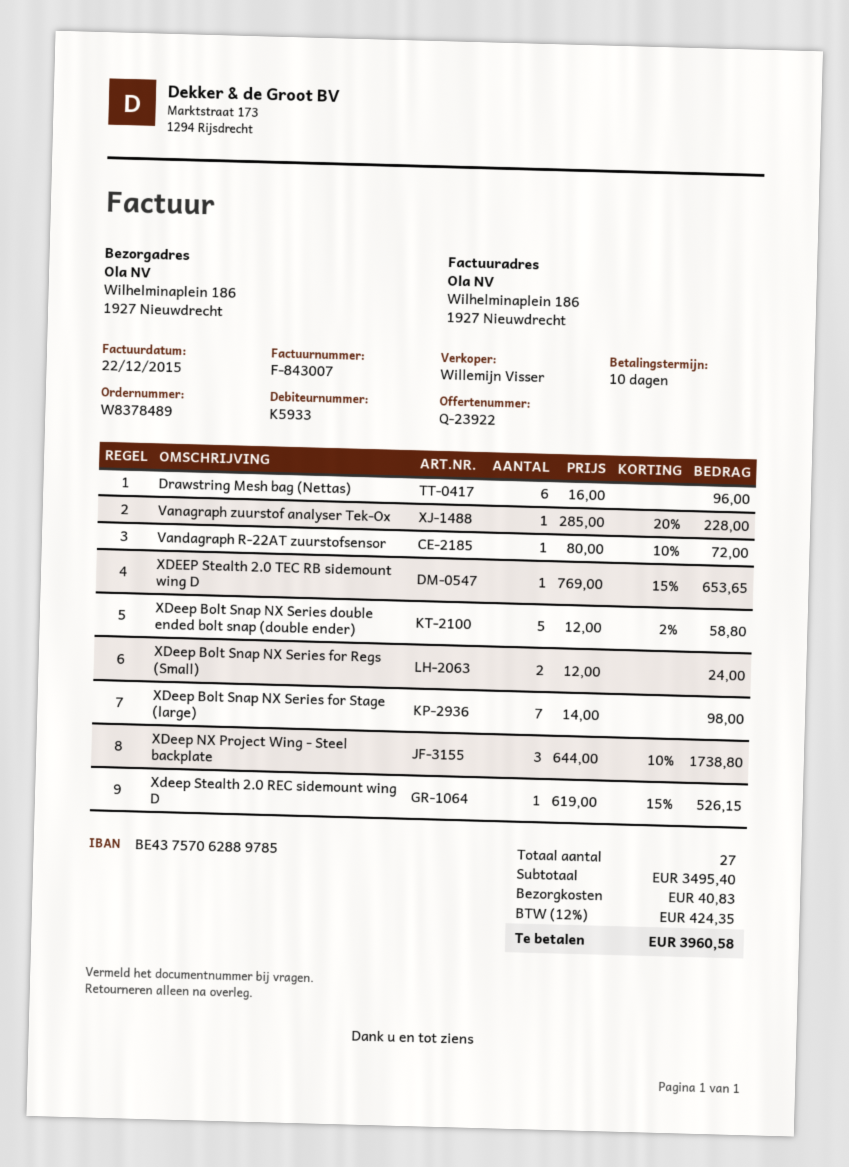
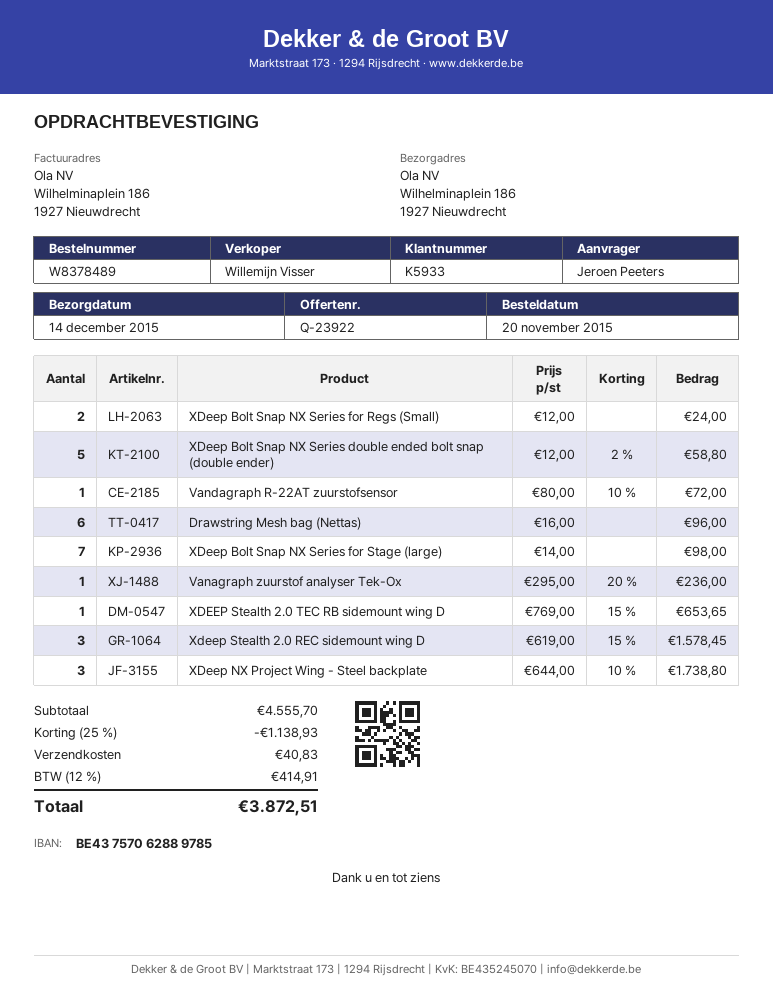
Vanagraph zuurstof analyser Tek-Ox: 1 x 285.00 - 20% = 228.00 -> 1 x 295.00 - 20% = 236.00
Xdeep Stealth 2.0 REC sidemount wing D: 1 x 619.00 - 15% = 526.15 -> 3 x 619.00 - 15% = 1578.45
subtotal: 3495.40 -> 4555.70
discount: none -> 25% = 1138.93
tax: 12% = 424.35 -> 12% = 414.91
total: 3960.58 -> 3872.51

